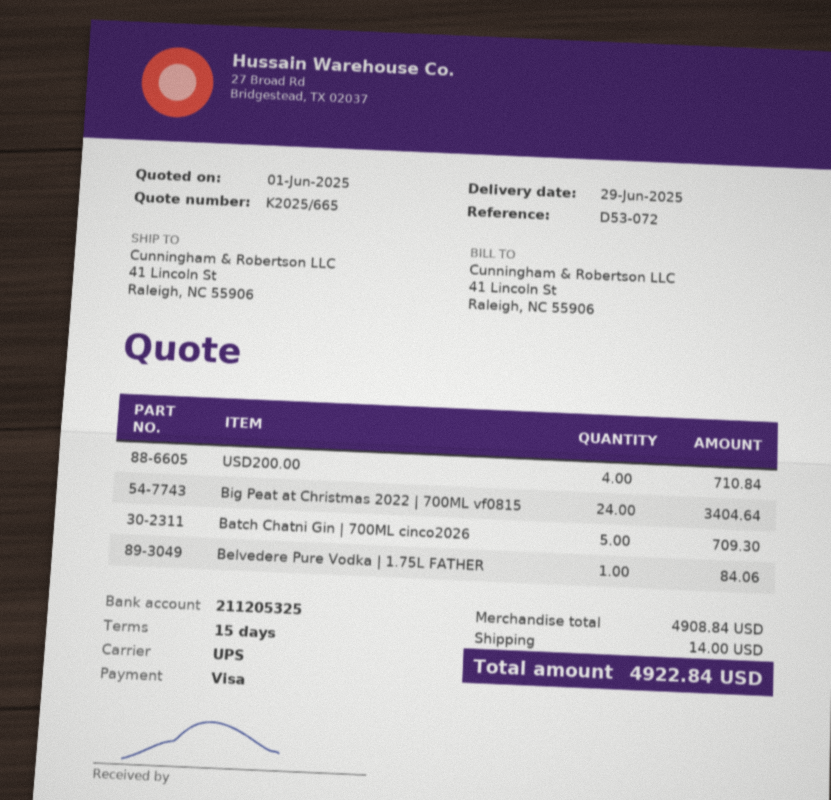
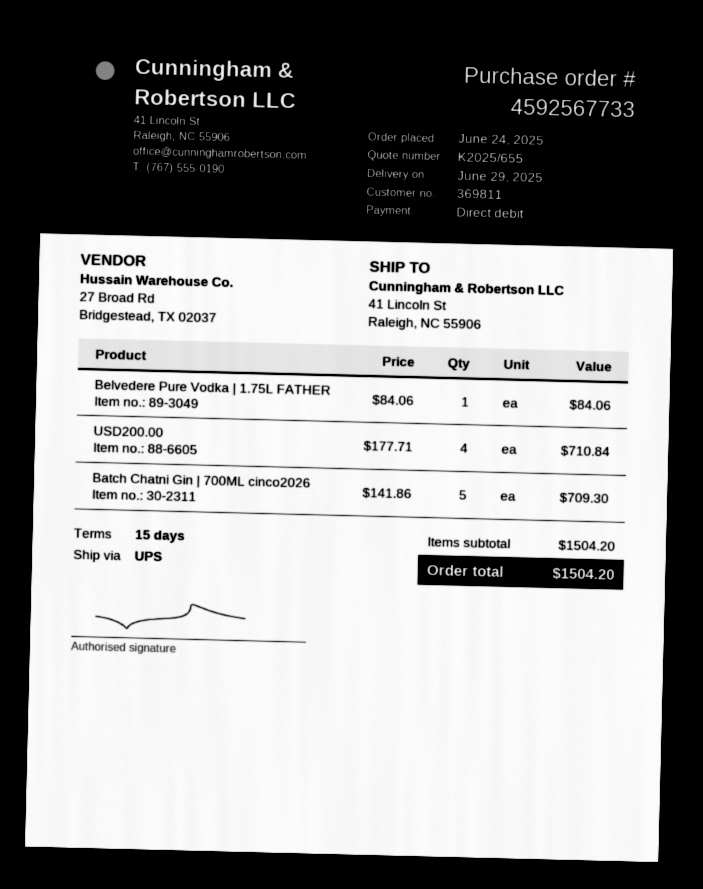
quote number: K2025/665 -> K2025/655
payment method: Visa -> direct debit
Big Peat at Christmas 2022 | 700ML vf0815: 24 for 3404.64 -> none
subtotal: 4908.84 -> 1504.20
shipping: 14.00 -> none
total: 4922.84 -> 1504.20

